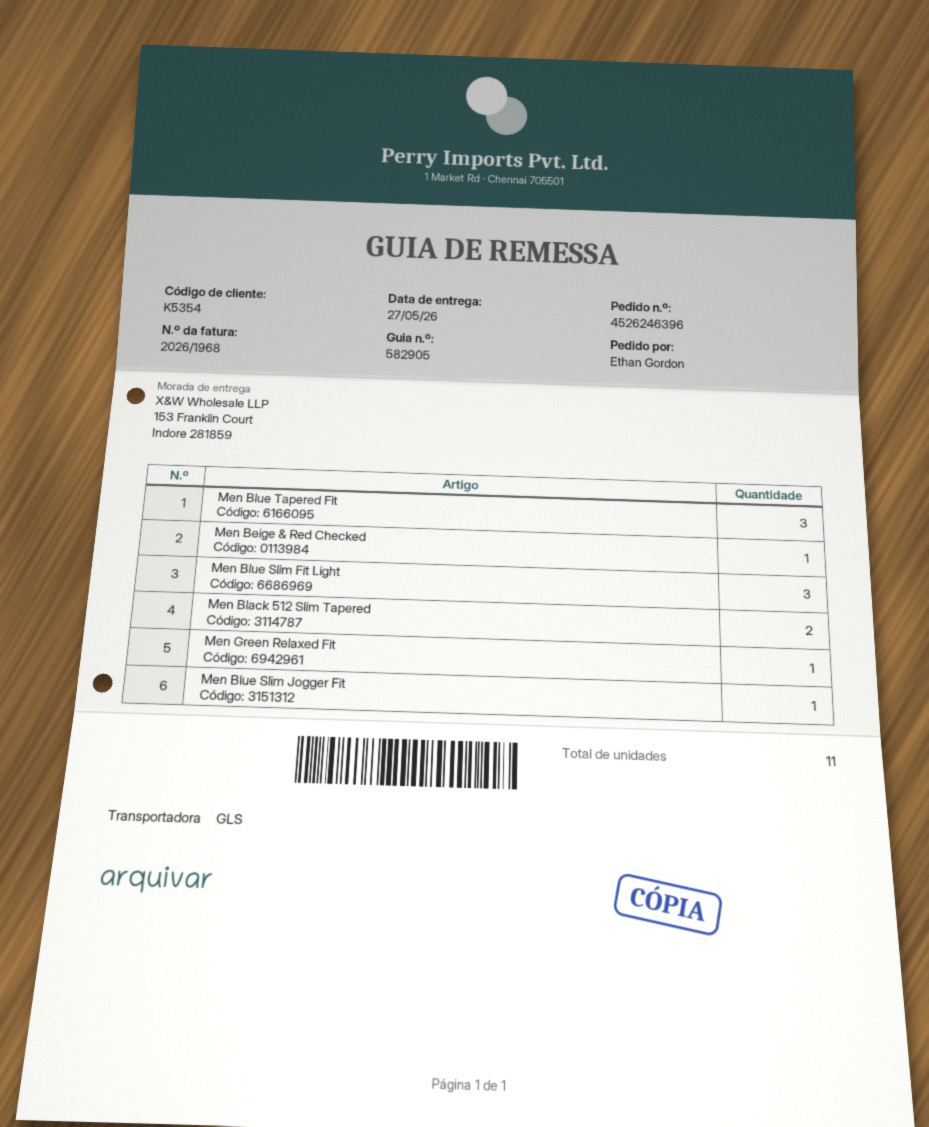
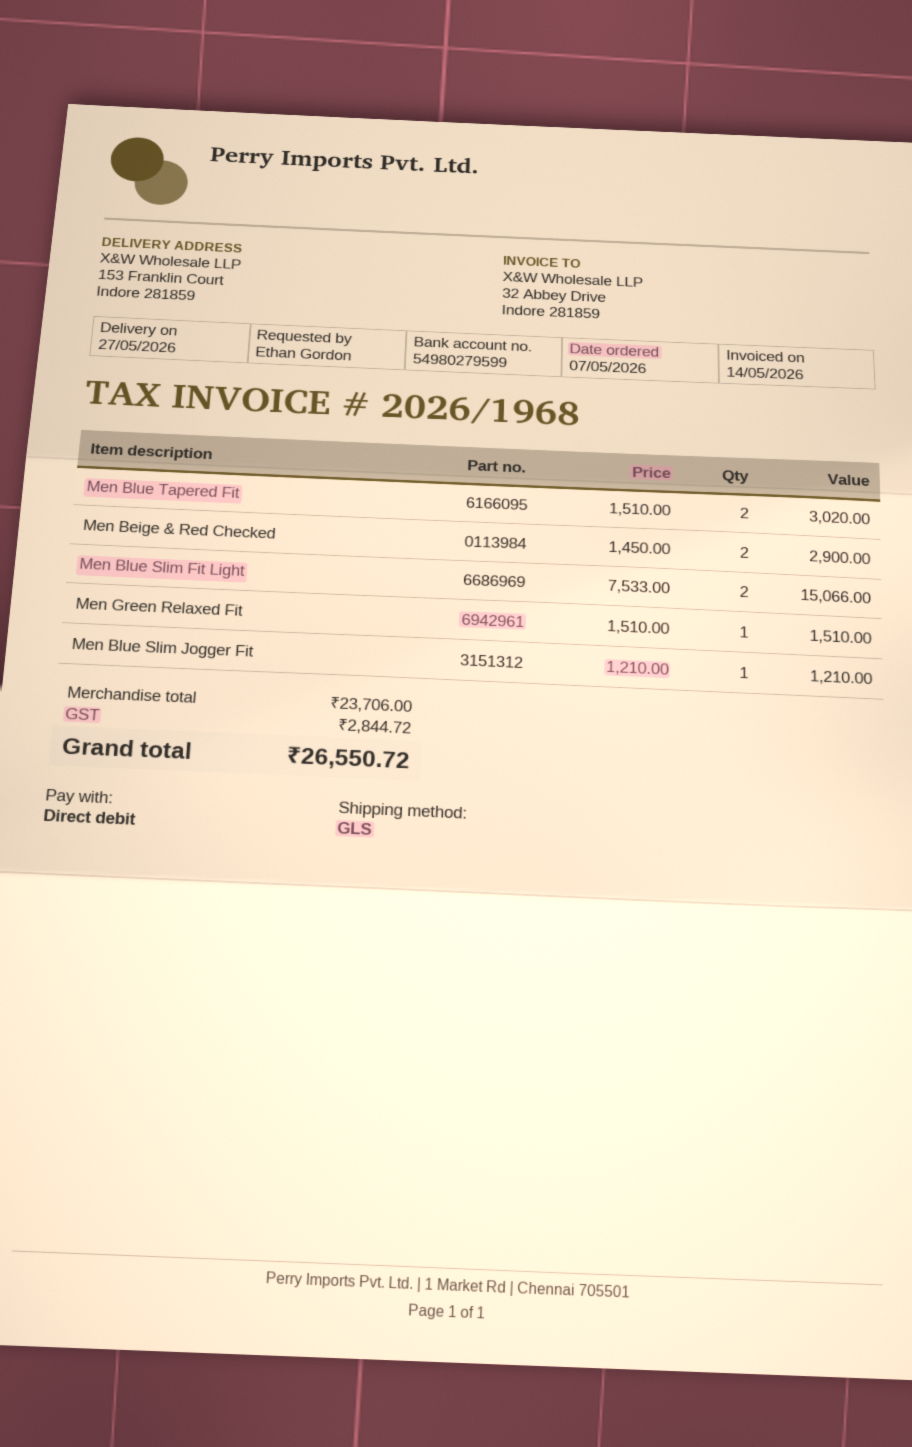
Men Blue Tapered Fit: 3 -> 2
Men Beige & Red Checked: 1 -> 2
Men Blue Slim Fit Light: 3 -> 2
Men Black 512 Slim Tapered: 2 -> none

